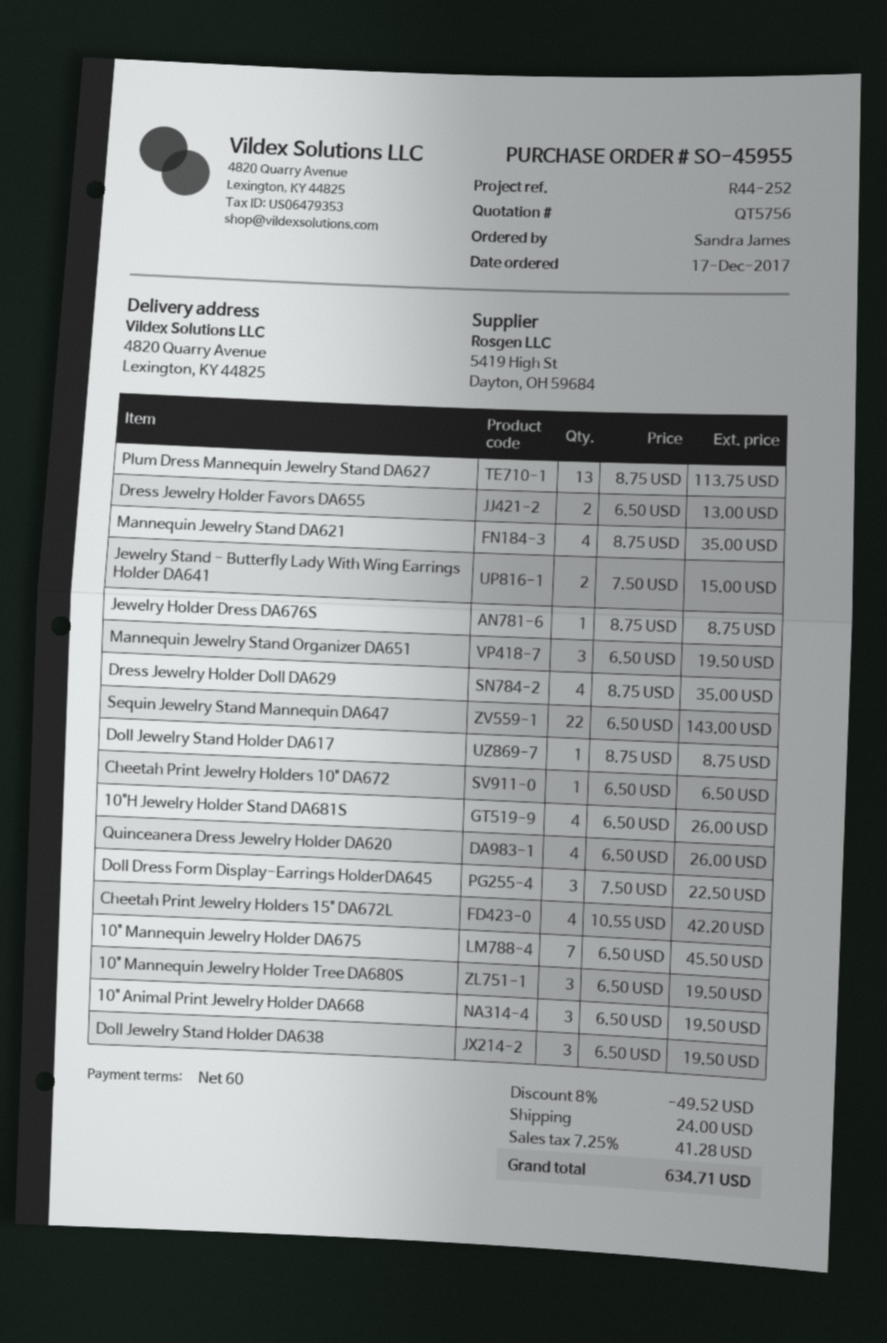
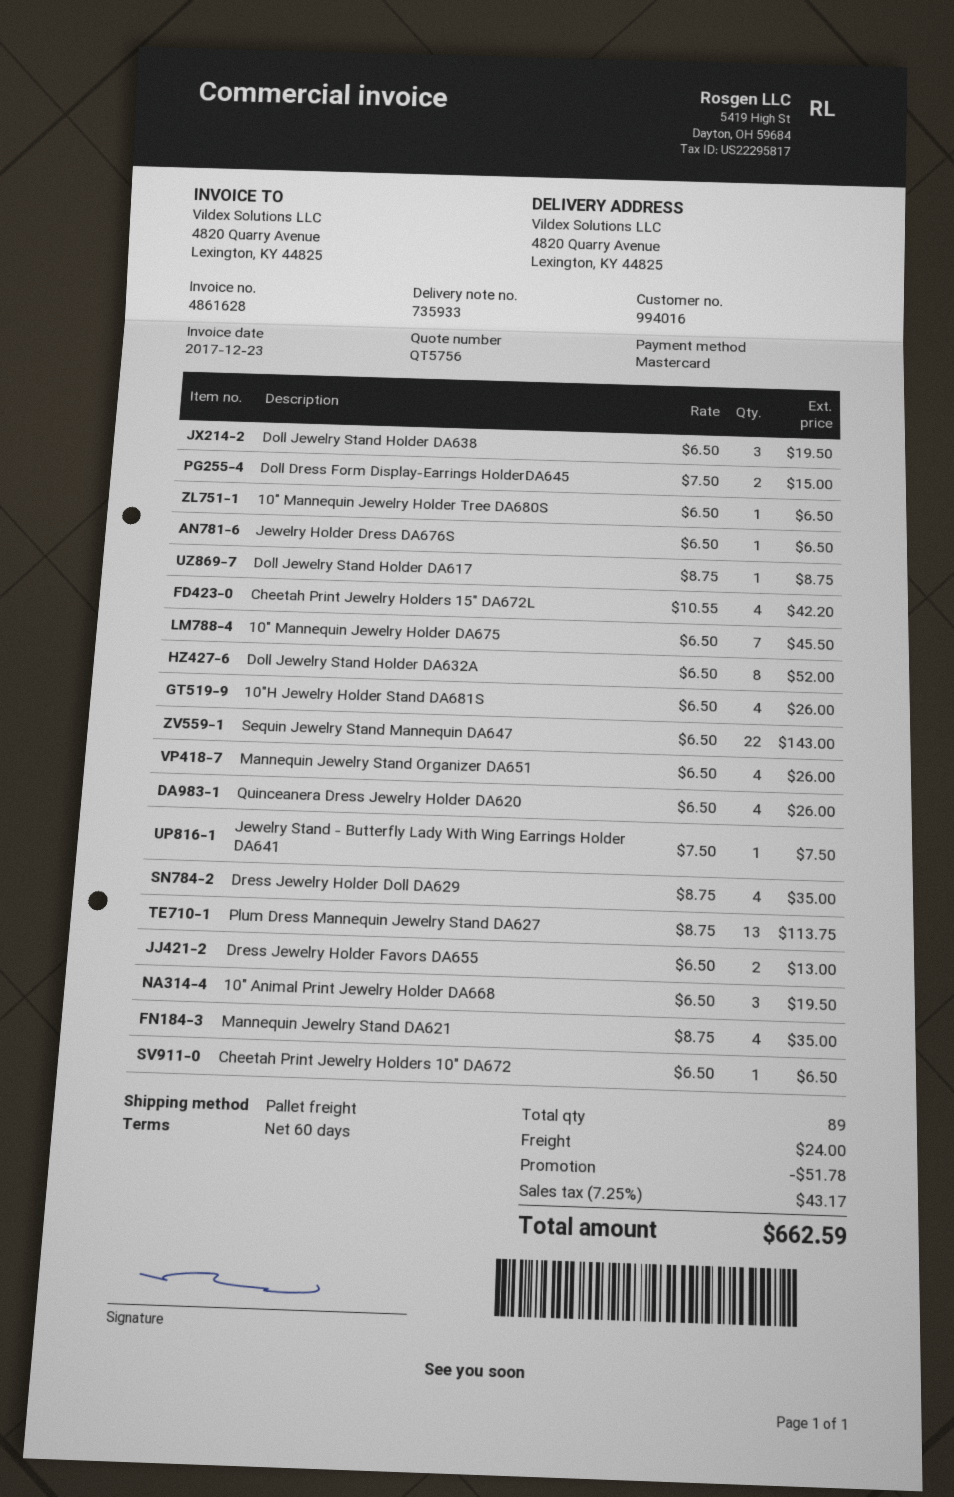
Jewelry Stand - Butterfly Lady With Wing Earrings Holder DA641: 2 x 7.50 = 15.00 -> 1 x 7.50 = 7.50
Jewelry Holder Dress DA676S: 1 x 8.75 = 8.75 -> 1 x 6.50 = 6.50
Mannequin Jewelry Stand Organizer DA651: 3 x 6.50 = 19.50 -> 4 x 6.50 = 26.00
Doll Dress Form Display-Earrings HolderDA645: 3 x 7.50 = 22.50 -> 2 x 7.50 = 15.00
10" Mannequin Jewelry Holder Tree DA680S: 3 x 6.50 = 19.50 -> 1 x 6.50 = 6.50
Doll Jewelry Stand Holder DA632A: none -> 8 x 6.50 = 52.00
discount: 49.52 -> 51.78
tax: 7.25% = 41.28 -> 7.25% = 43.17
total: 634.71 -> 662.59

